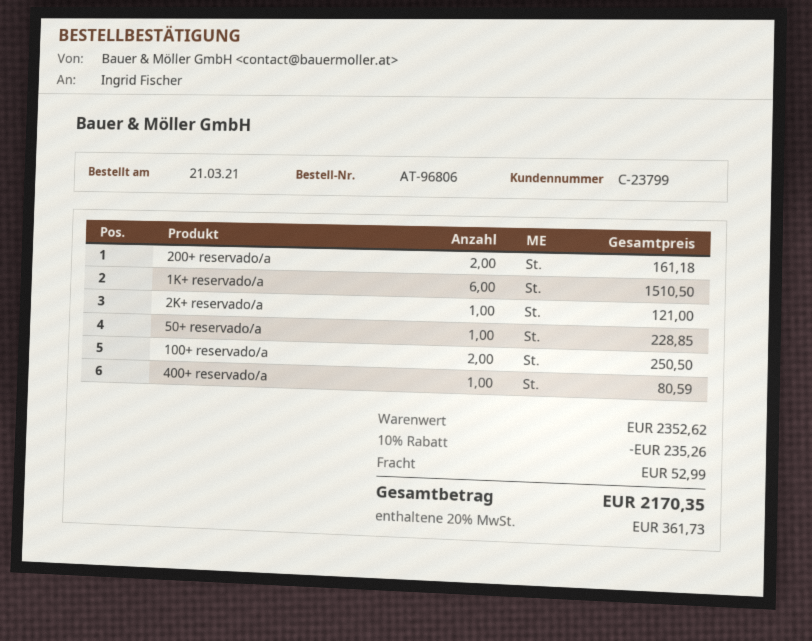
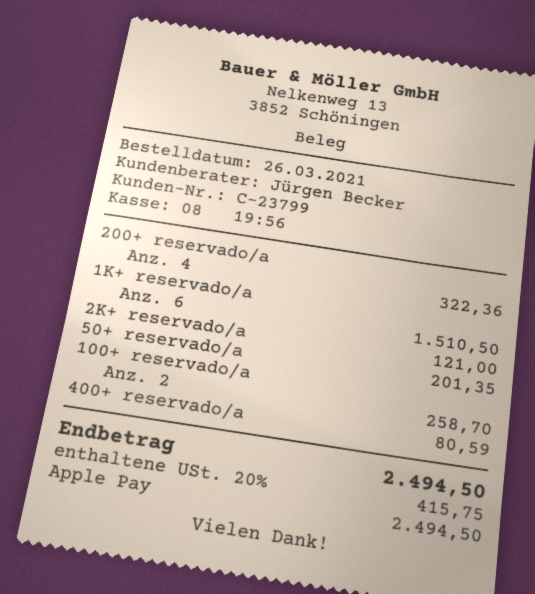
order date: 2021-03-21 -> 2021-03-26
200+ reservado/a: 2 for 161.18 -> 4 for 322.36
50+ reservado/a: 1 for 228.85 -> 1 for 201.35
100+ reservado/a: 2 for 250.50 -> 2 for 258.70
discount: 10% = 235.26 -> none
shipping: 52.99 -> none
tax: 20% = 361.73 -> 20% = 415.75
total: 2170.35 -> 2494.50

